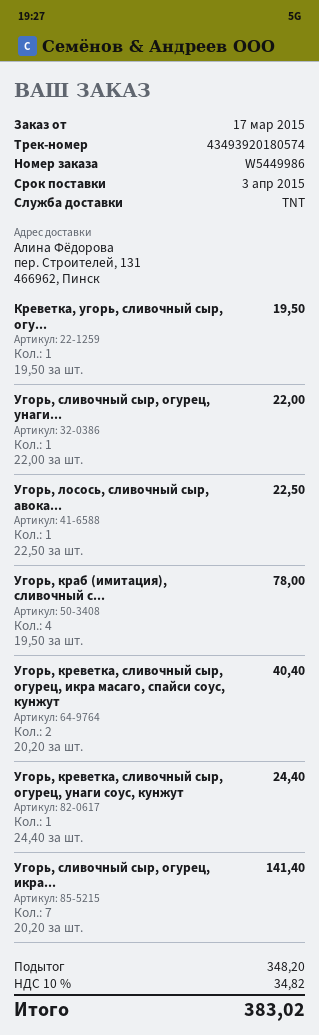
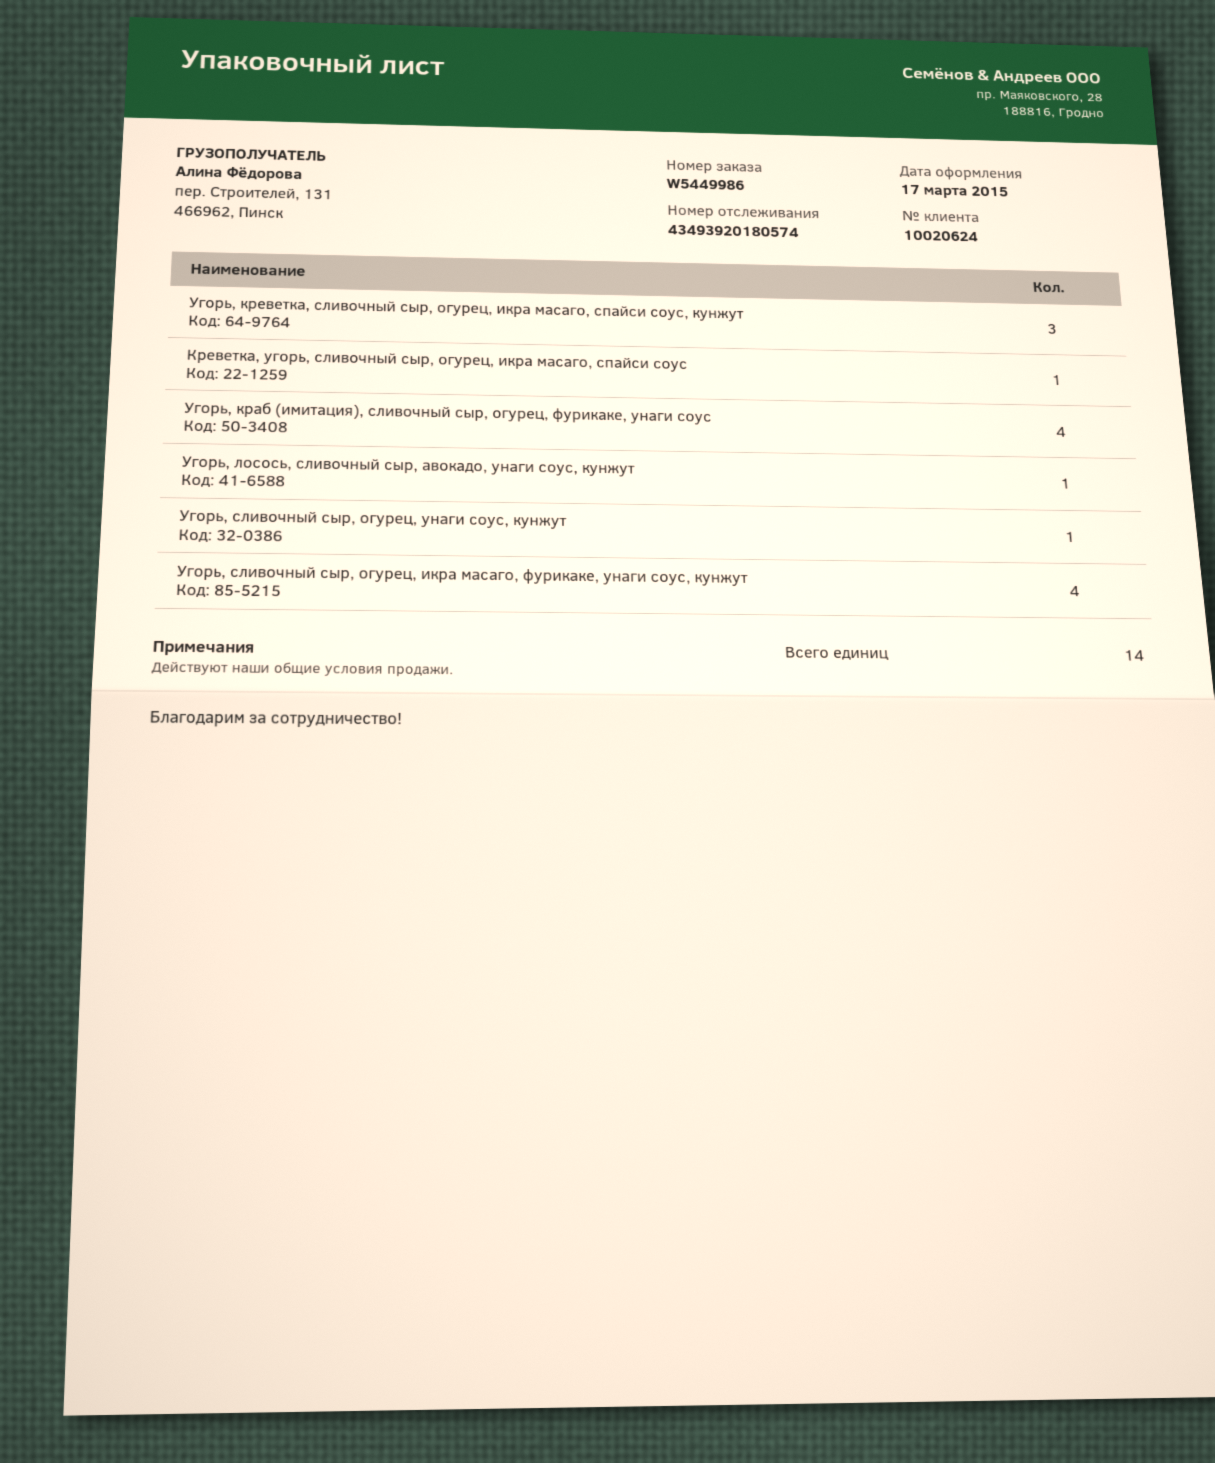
Угорь, креветка, сливочный сыр, огурец, икра масаго, спайси соус, кунжут: 2 -> 3
Угорь, креветка, сливочный сыр, огурец, унаги соус, кунжут: 1 -> none
Угорь, сливочный сыр, огурец, икра...: 7 -> 4

